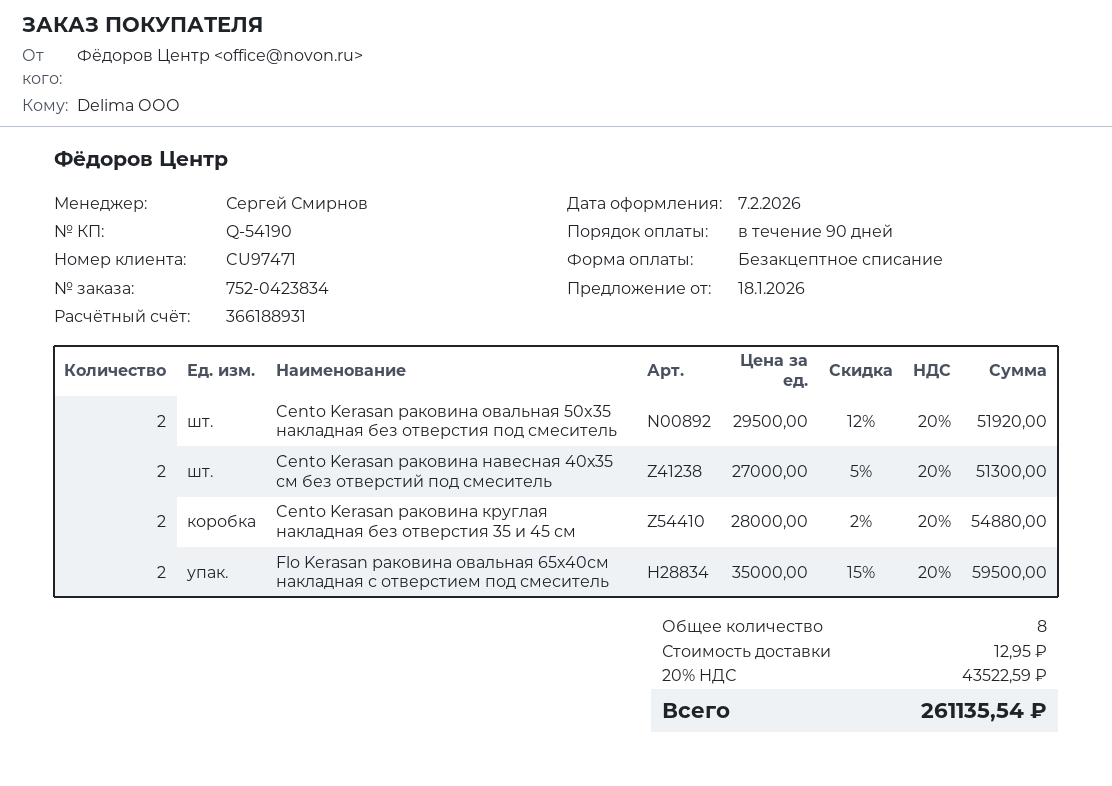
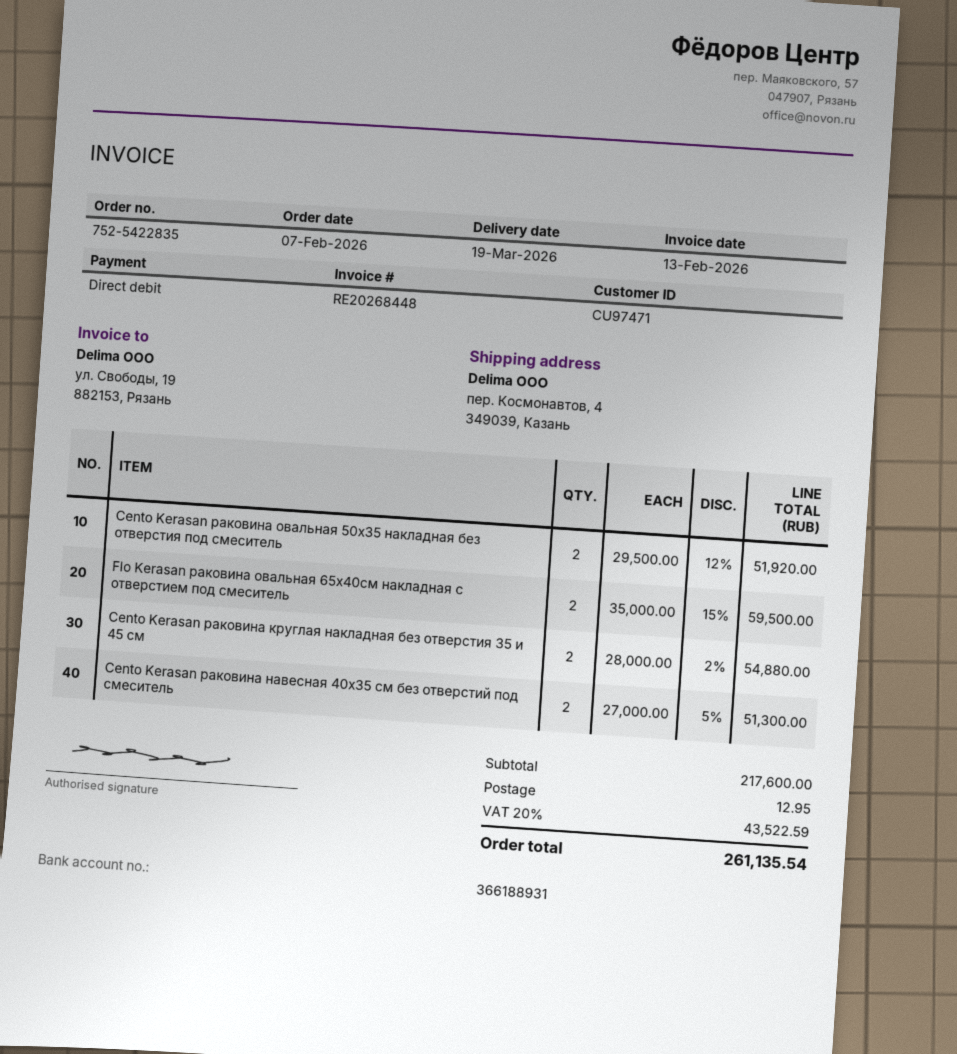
order number: 752-0423834 -> 752-5422835

